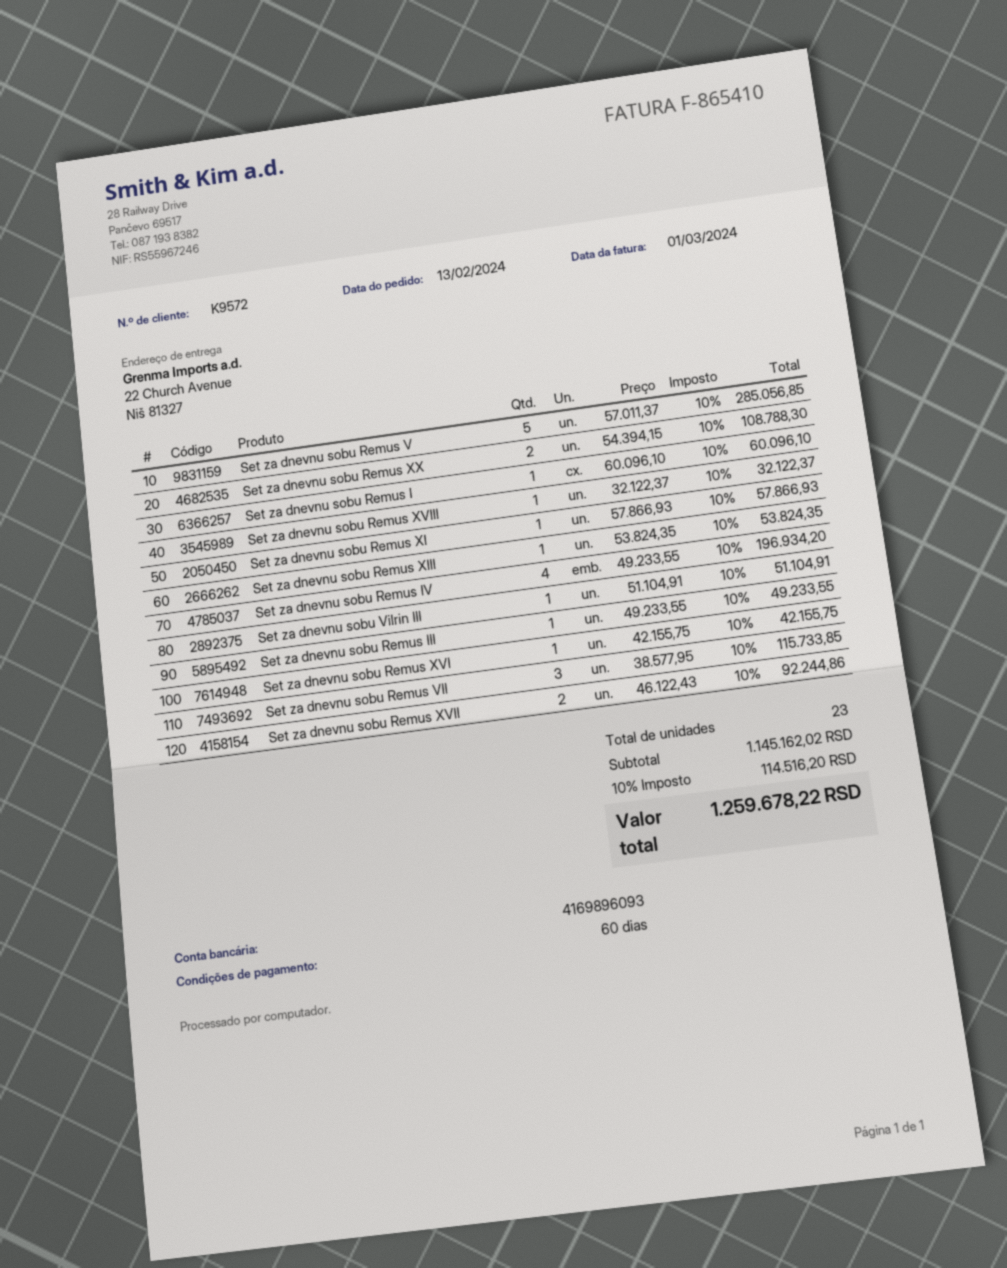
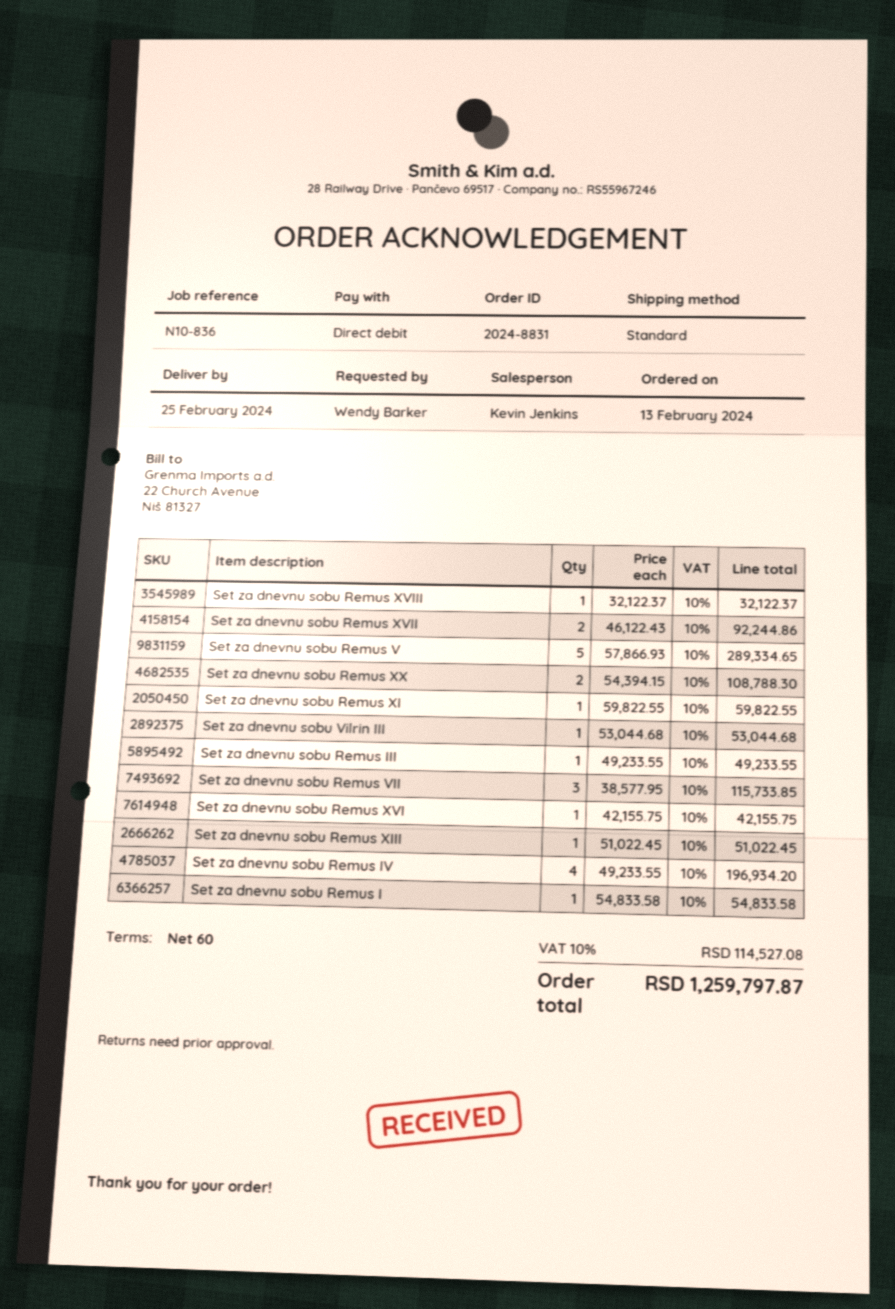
Set za dnevnu sobu Remus V: 5 x 57011.37 = 285056.85 -> 5 x 57866.93 = 289334.65
Set za dnevnu sobu Remus I: 1 x 60096.10 = 60096.10 -> 1 x 54833.58 = 54833.58
Set za dnevnu sobu Remus XI: 1 x 57866.93 = 57866.93 -> 1 x 59822.55 = 59822.55
Set za dnevnu sobu Remus XIII: 1 x 53824.35 = 53824.35 -> 1 x 51022.45 = 51022.45
Set za dnevnu sobu Vilrin III: 1 x 51104.91 = 51104.91 -> 1 x 53044.68 = 53044.68
tax: 10% = 114516.20 -> 10% = 114527.08
total: 1259678.22 -> 1259797.87

